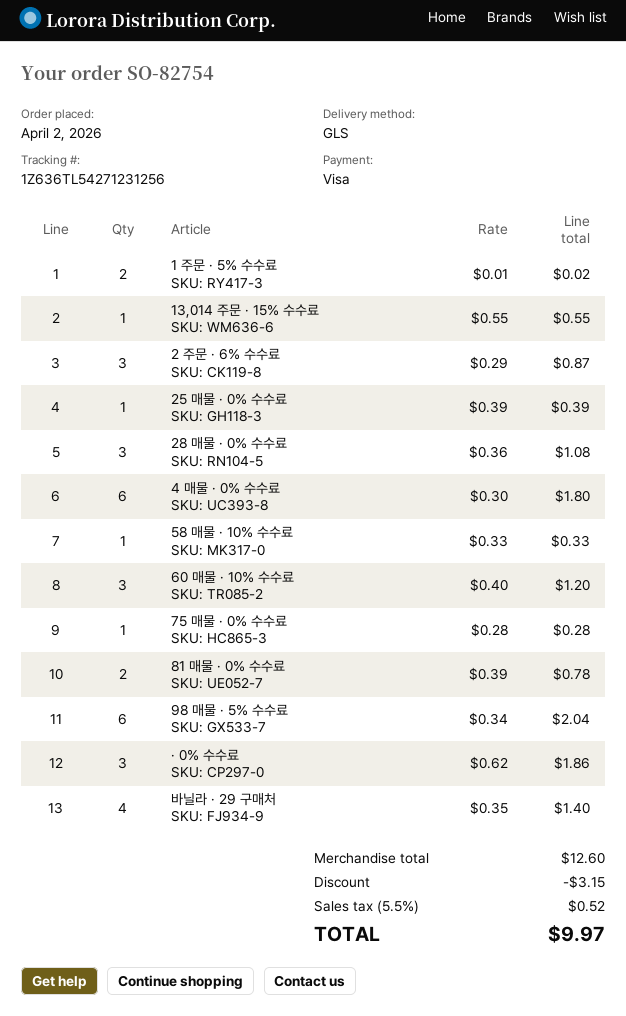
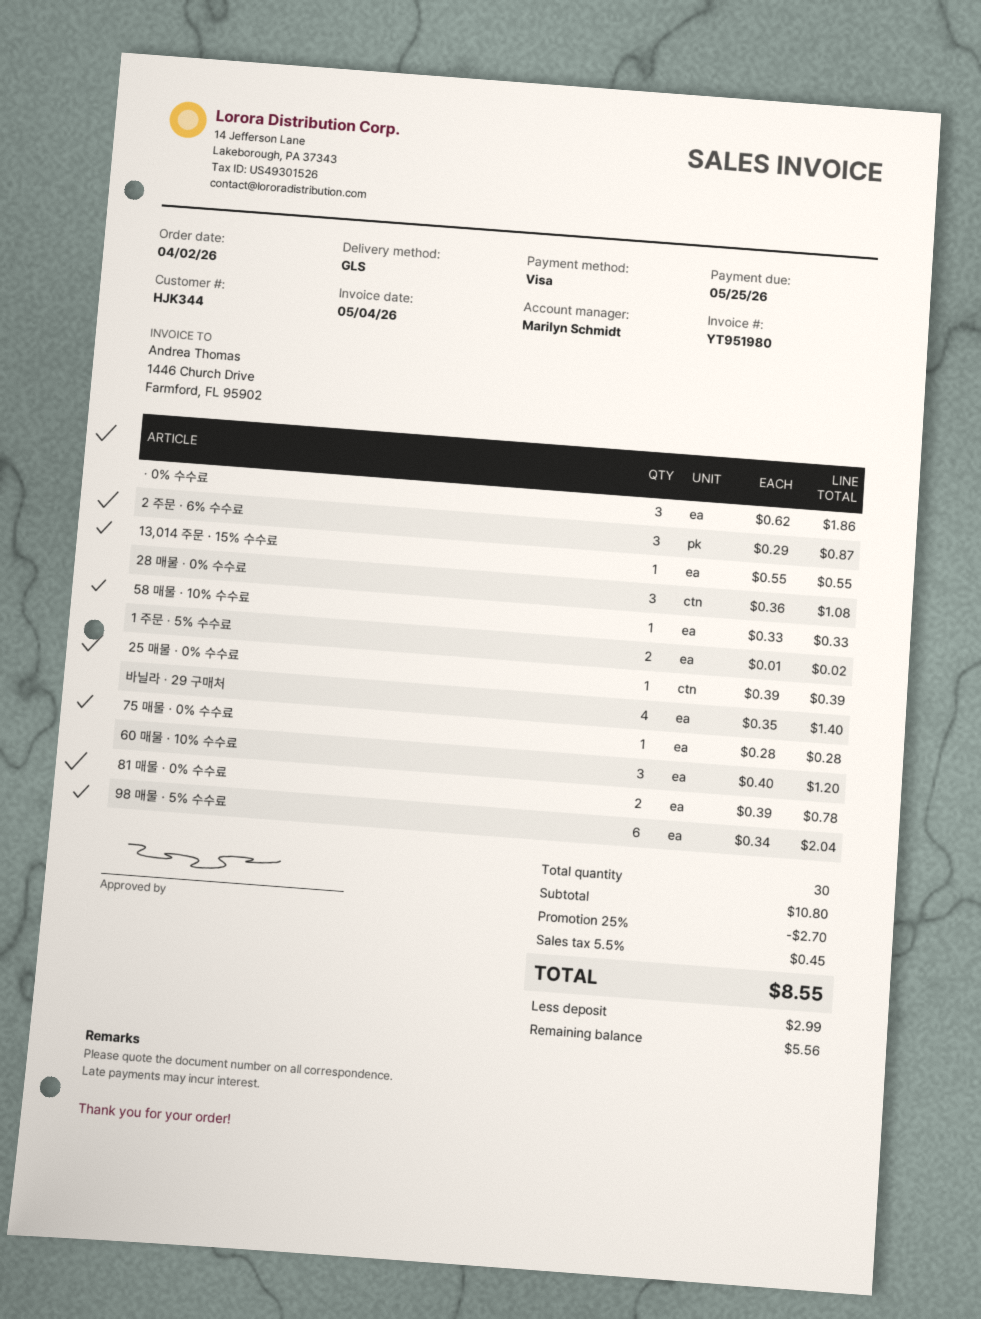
4 매물 · 0% 수수료: 6 x 0.30 = 1.80 -> none
subtotal: 12.60 -> 10.80
discount: 3.15 -> 2.70
tax: 5.5% = 0.52 -> 5.5% = 0.45
total: 9.97 -> 8.55

